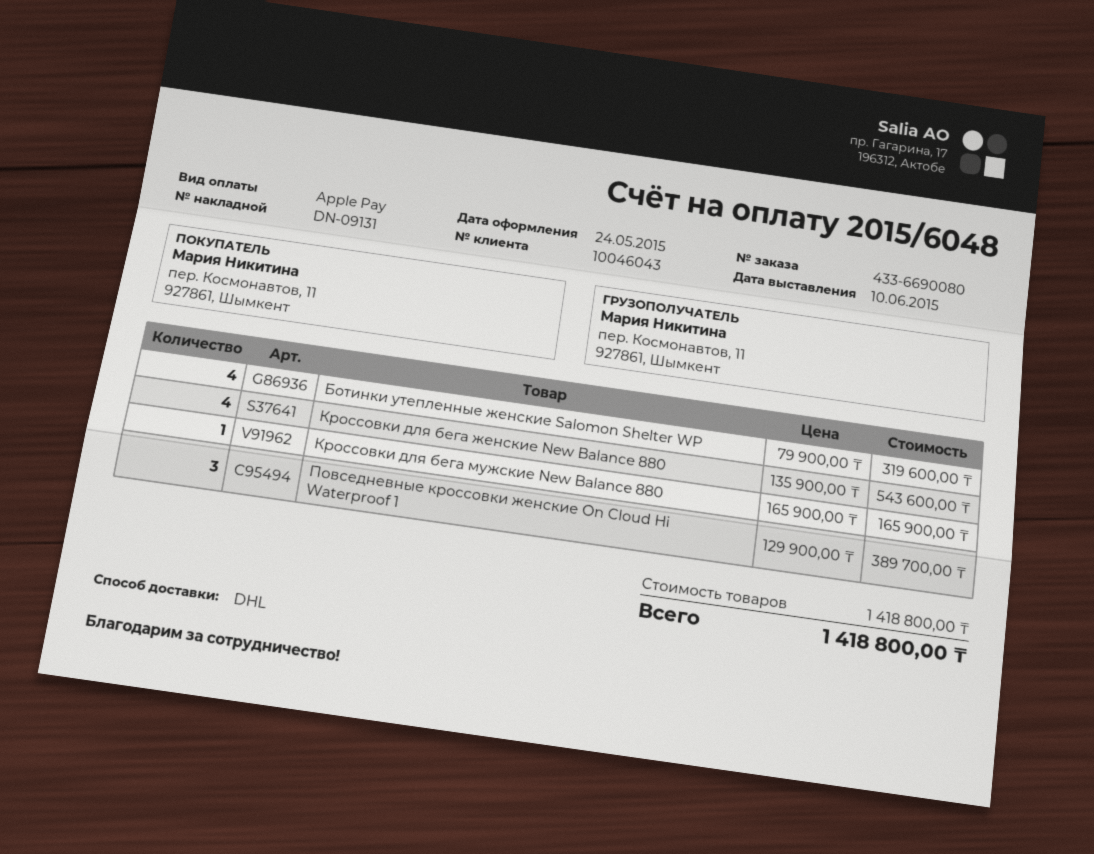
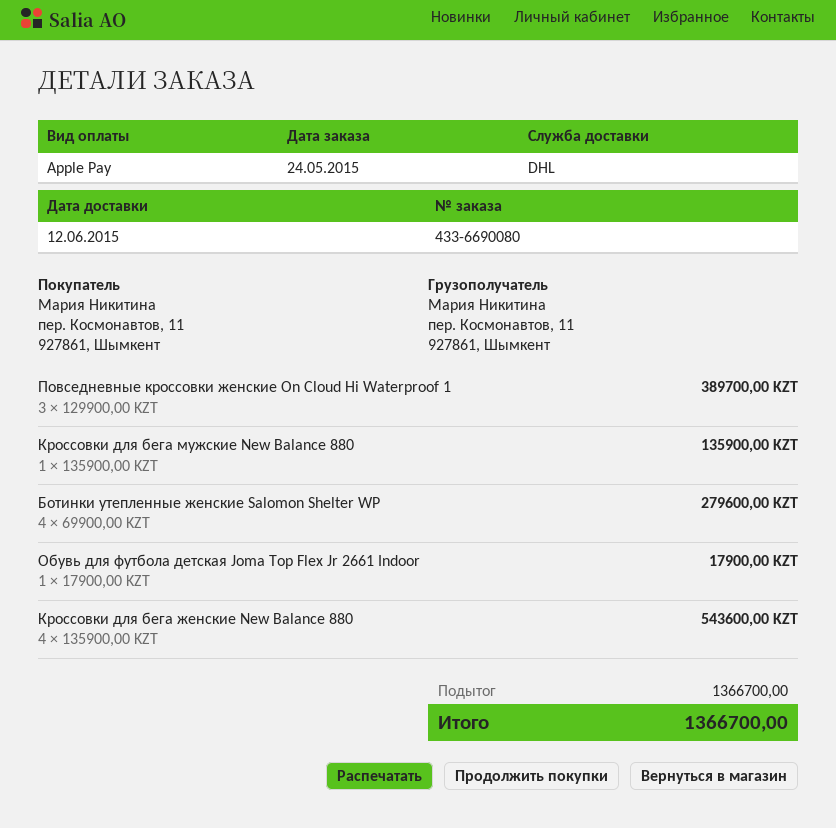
Ботинки утепленные женские Salomon Shelter WP: 4 x 79900.00 = 319600.00 -> 4 x 69900.00 = 279600.00
Кроссовки для бега мужские New Balance 880: 1 x 165900.00 = 165900.00 -> 1 x 135900.00 = 135900.00
Обувь для футбола детская Joma Top Flex Jr 2661 Indoor: none -> 1 x 17900.00 = 17900.00
subtotal: 1418800.00 -> 1366700.00
total: 1418800.00 -> 1366700.00

